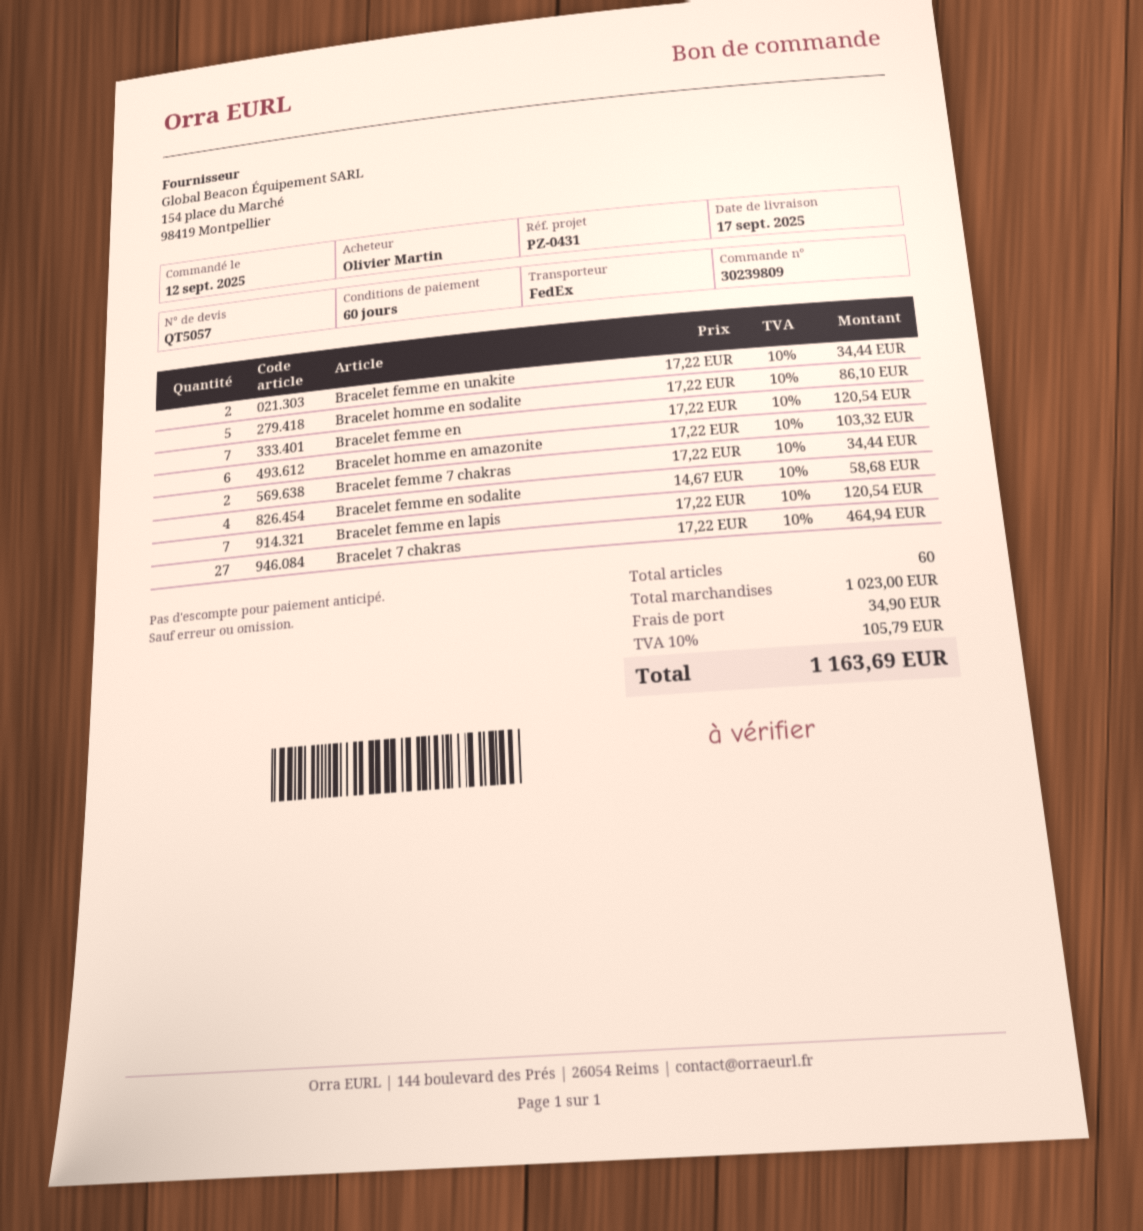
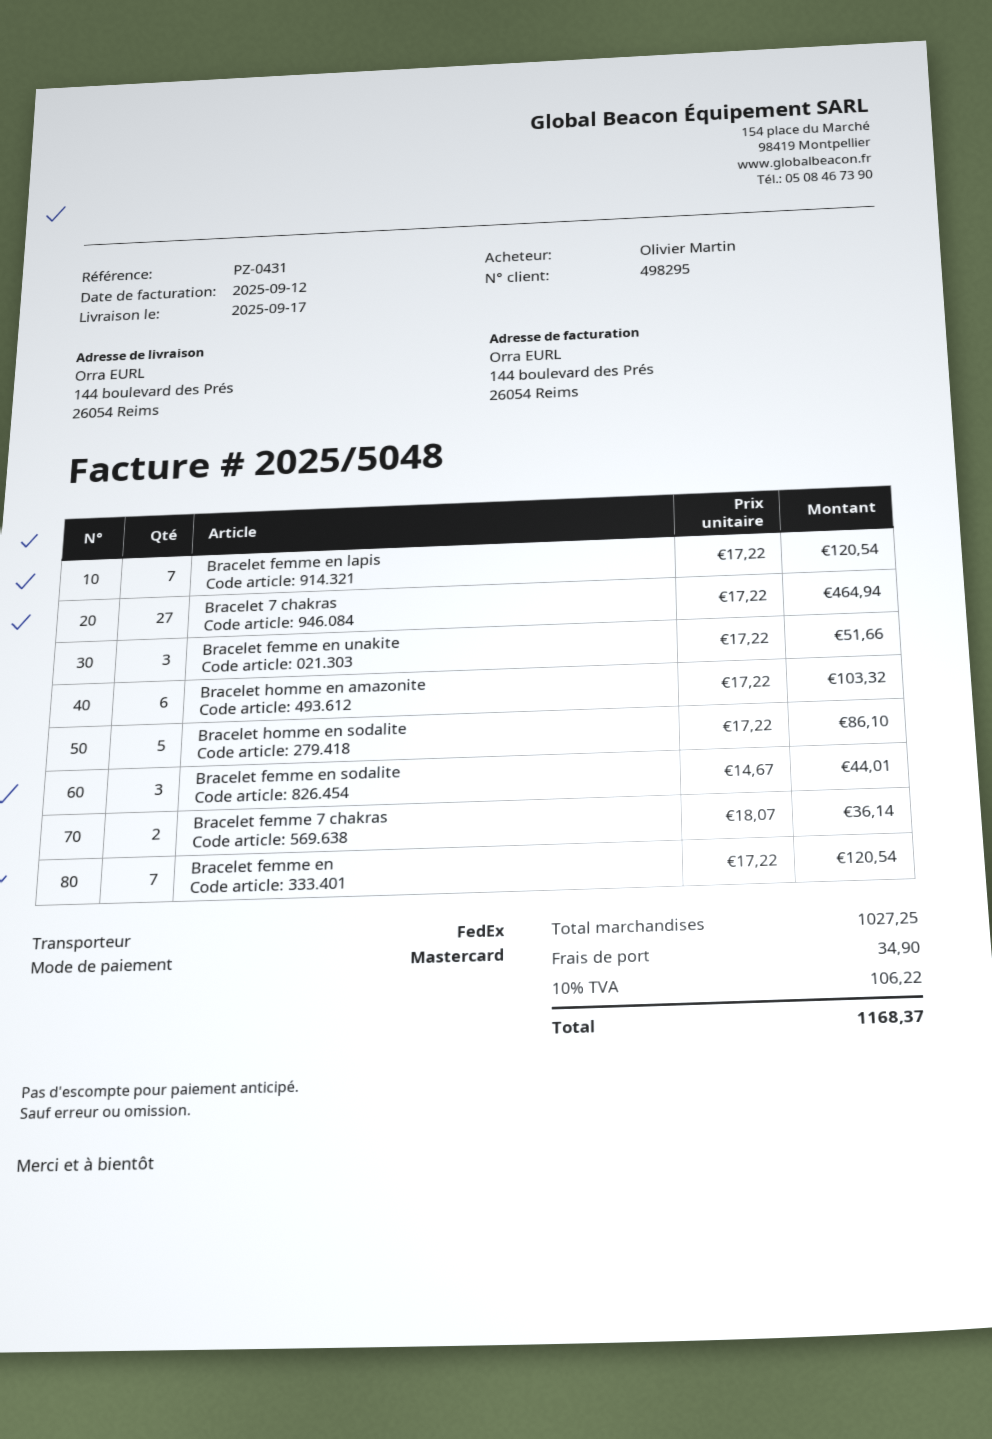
Bracelet femme en unakite: 2 x 17.22 = 34.44 -> 3 x 17.22 = 51.66
Bracelet femme 7 chakras: 2 x 17.22 = 34.44 -> 2 x 18.07 = 36.14
Bracelet femme en sodalite: 4 x 14.67 = 58.68 -> 3 x 14.67 = 44.01
subtotal: 1023.00 -> 1027.25
tax: 10% = 105.79 -> 10% = 106.22
total: 1163.69 -> 1168.37

